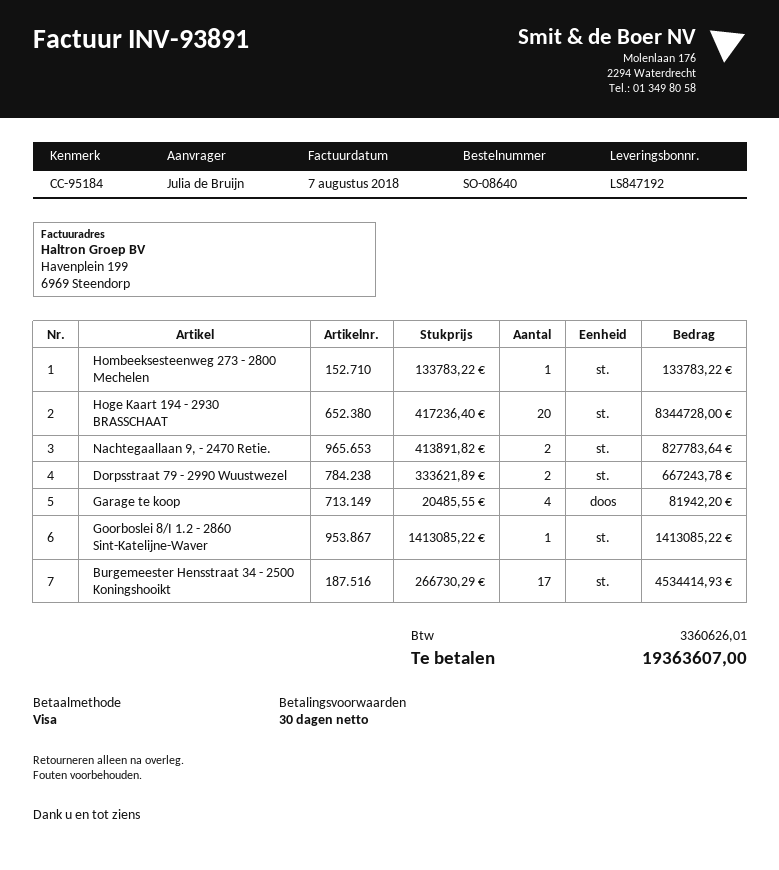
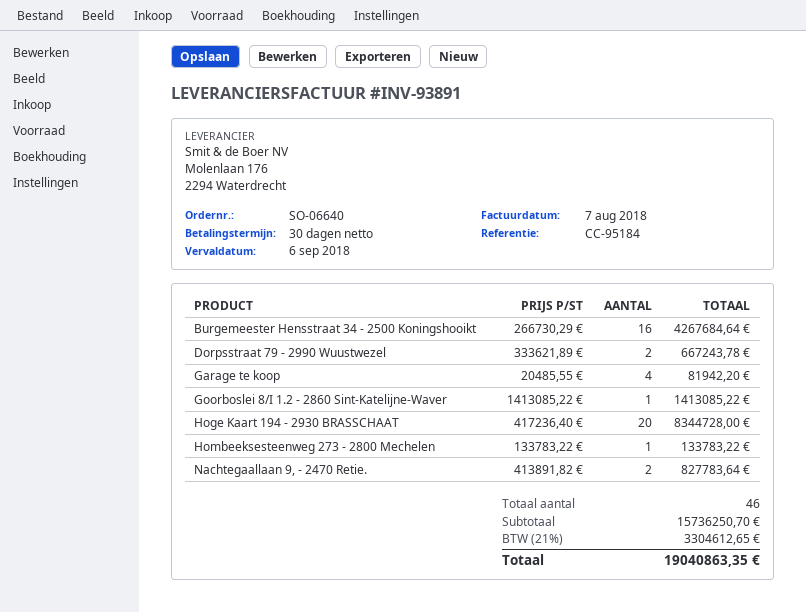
order number: SO-08640 -> SO-06640
Burgemeester Hensstraat 34 - 2500 Koningshooikt: 17 x 266730.29 = 4534414.93 -> 16 x 266730.29 = 4267684.64
tax: 3360626.01 -> 3304612.65
total: 19363607.00 -> 19040863.35

